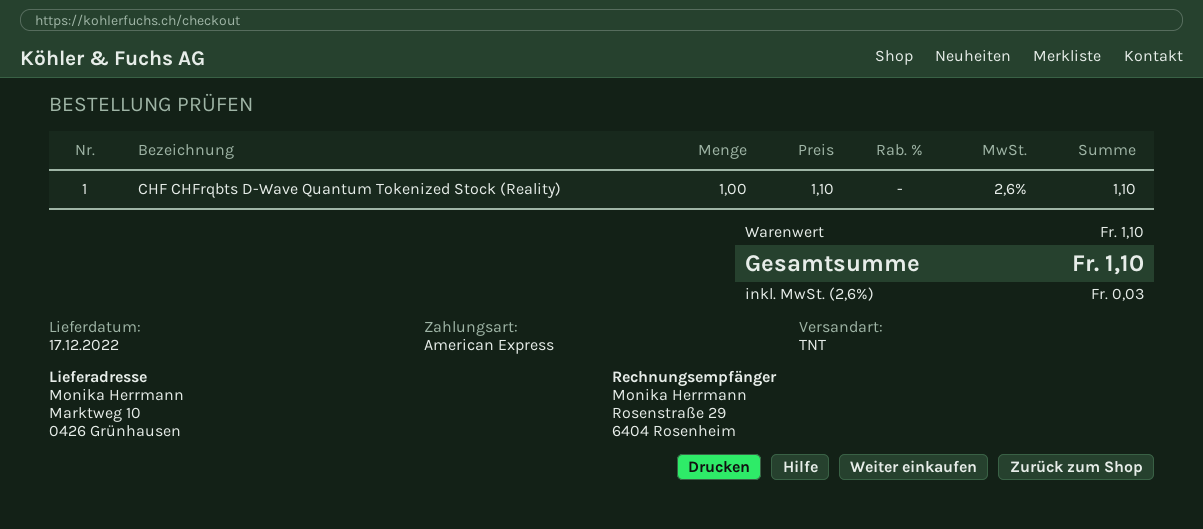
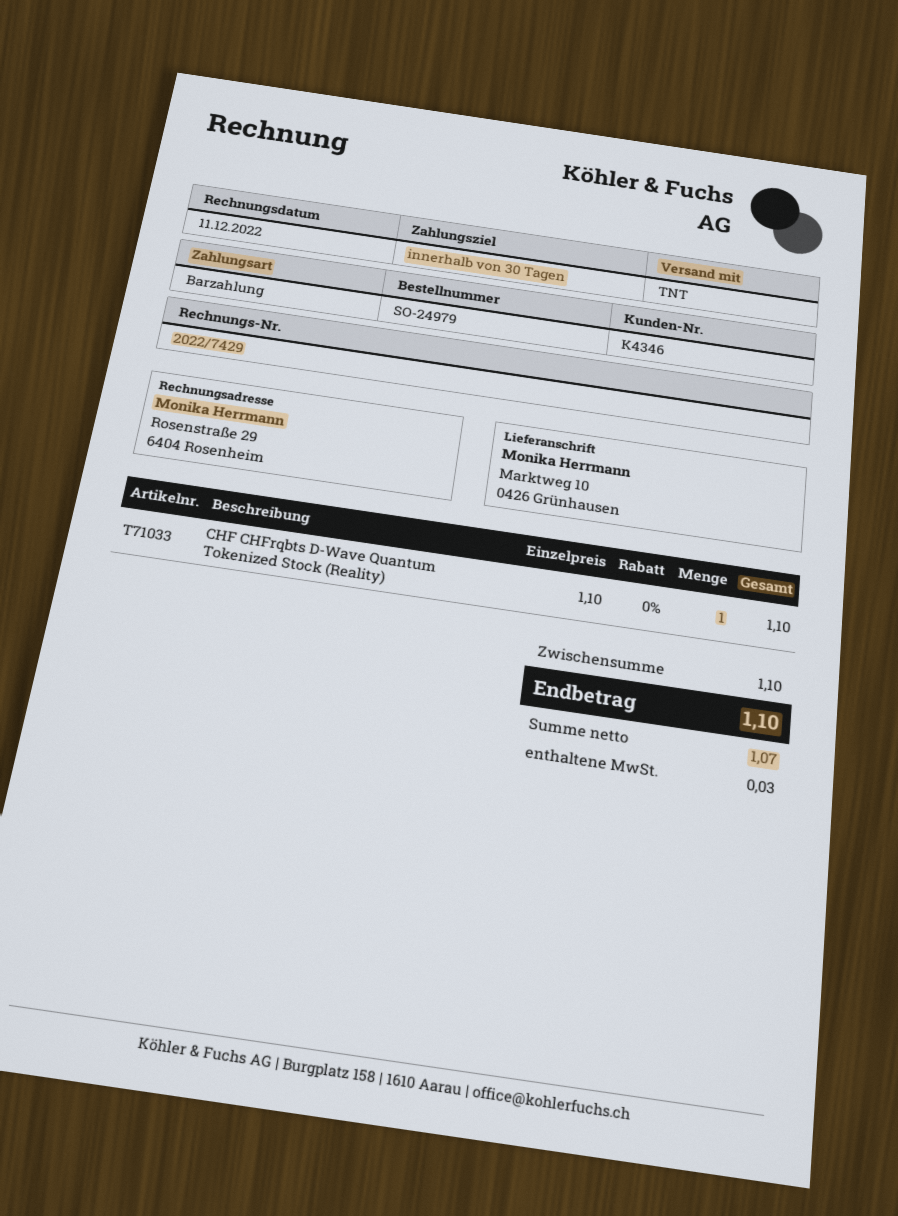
payment method: American Express -> cash

